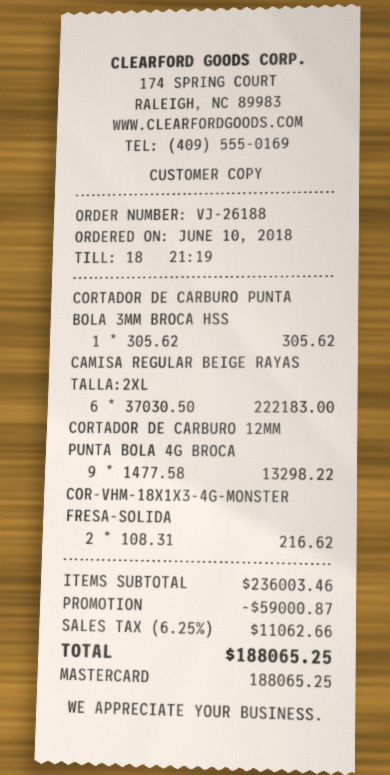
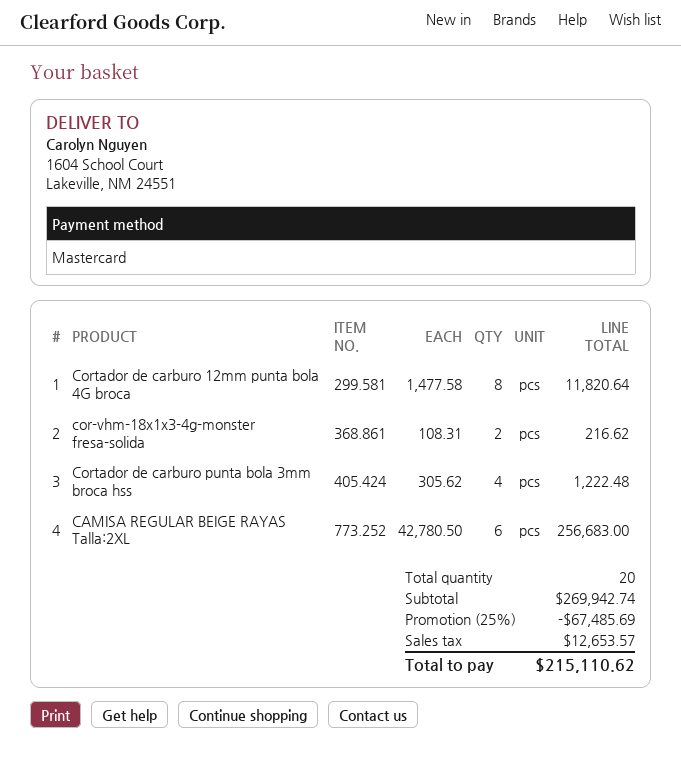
CORTADOR DE CARBURO PUNTA BOLA 3MM BROCA HSS: 1 x 305.62 = 305.62 -> 4 x 305.62 = 1222.48
CAMISA REGULAR BEIGE RAYAS TALLA:2XL: 6 x 37030.50 = 222183.00 -> 6 x 42780.50 = 256683.00
CORTADOR DE CARBURO 12MM PUNTA BOLA 4G BROCA: 9 x 1477.58 = 13298.22 -> 8 x 1477.58 = 11820.64
subtotal: 236003.46 -> 269942.74
discount: 59000.87 -> 67485.69
tax: 11062.66 -> 12653.57
total: 188065.25 -> 215110.62

